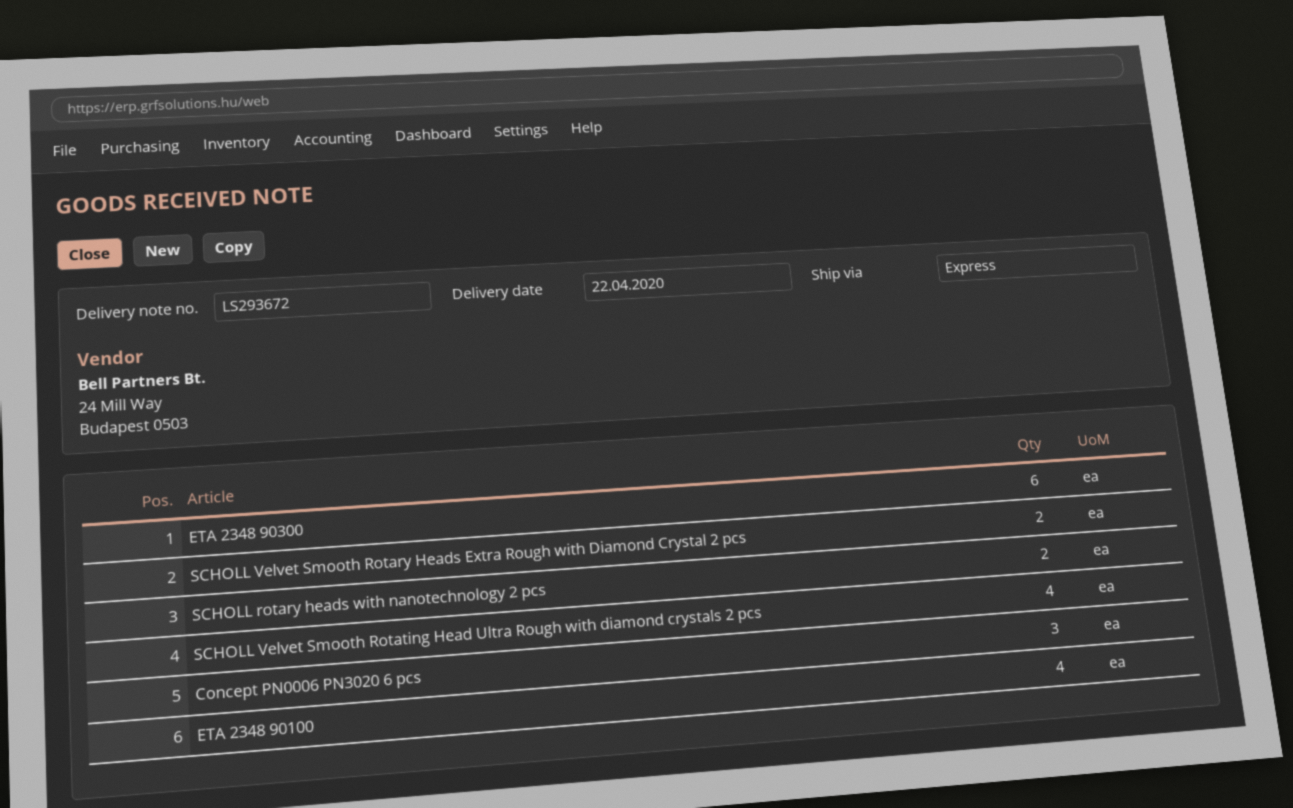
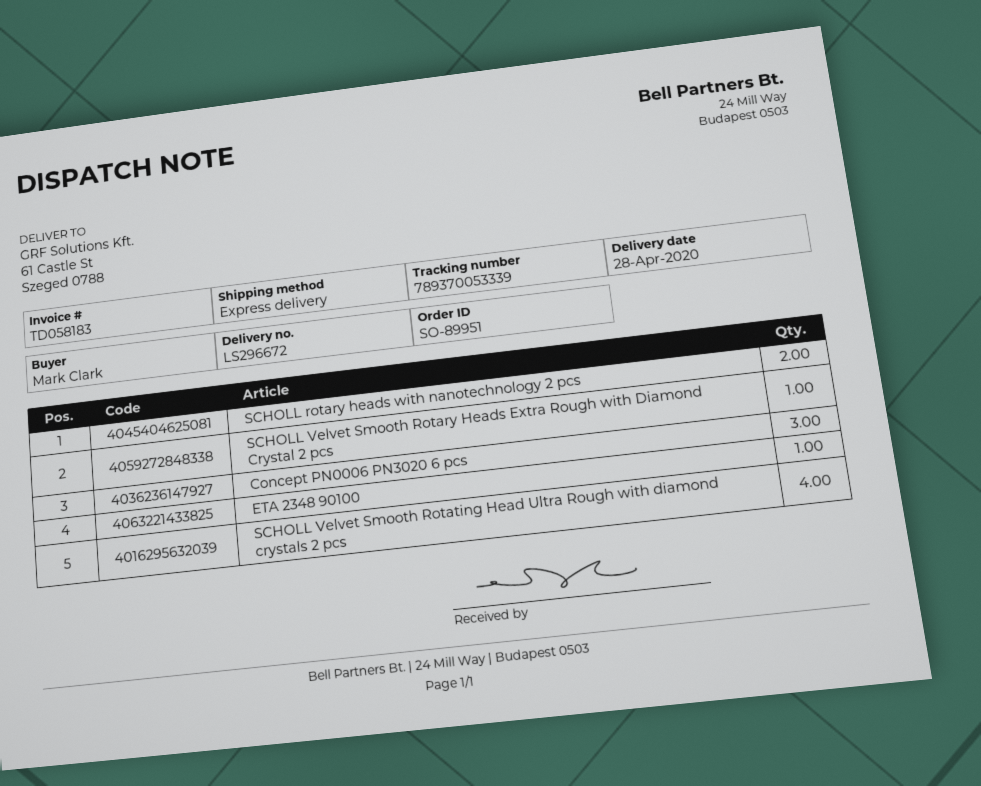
delivery note number: LS293672 -> LS296672
delivery date: 2020-04-22 -> 2020-04-28
ETA 2348 90300: 6 -> none
SCHOLL Velvet Smooth Rotary Heads Extra Rough with Diamond Crystal 2 pcs: 2 -> 1
ETA 2348 90100: 4 -> 1

